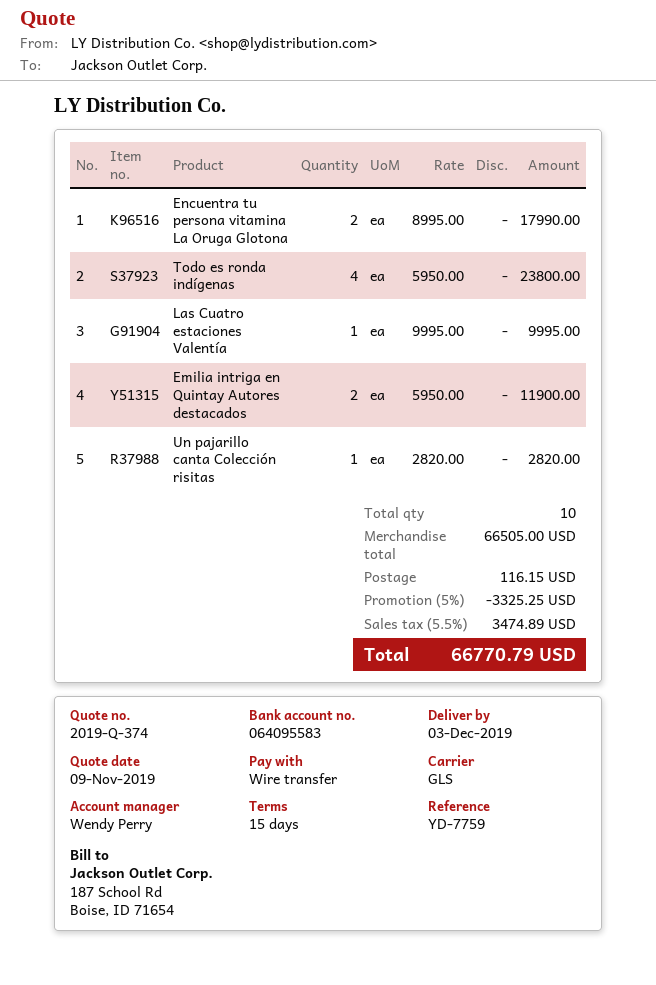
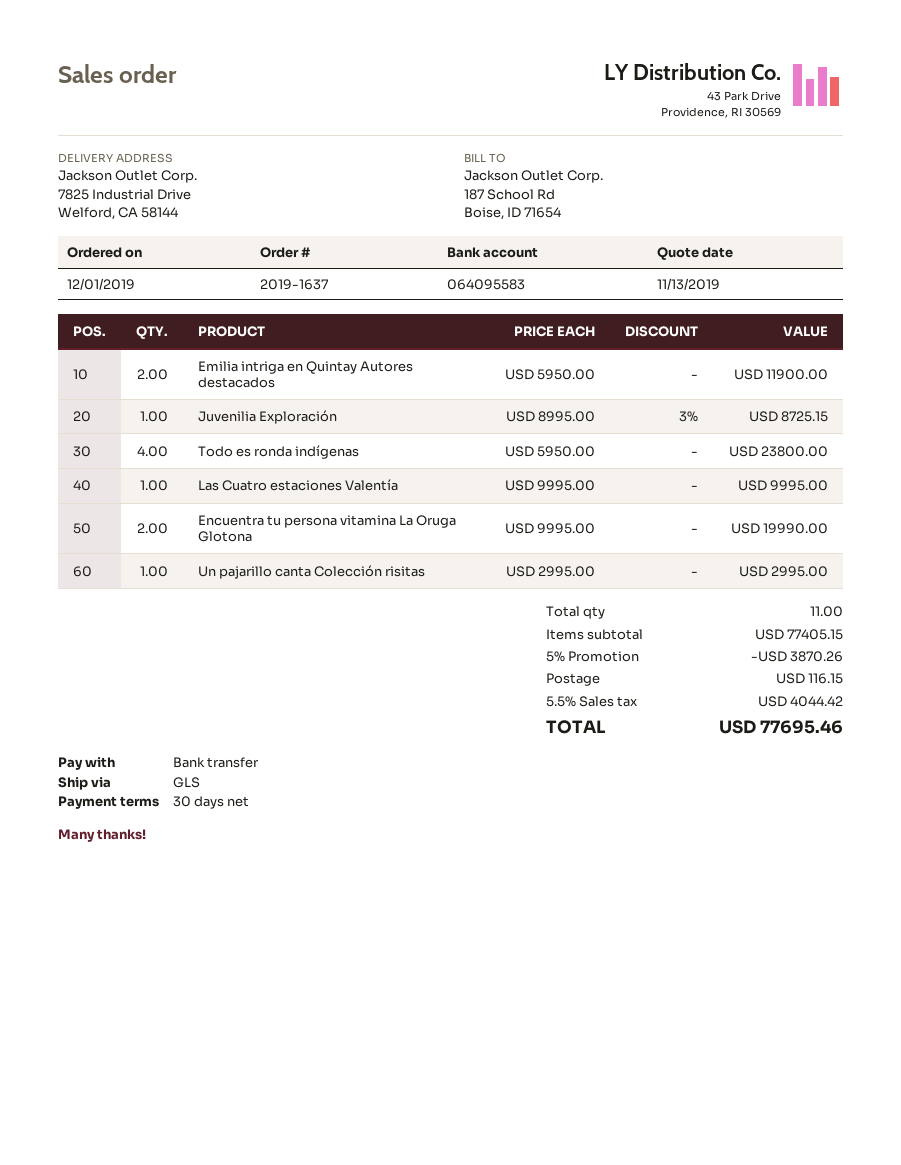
quote date: 2019-11-09 -> 2019-11-13
payment terms: 15 days -> 30 days
Encuentra tu persona vitamina La Oruga Glotona: 2 x 8995.00 = 17990.00 -> 2 x 9995.00 = 19990.00
Un pajarillo canta Colección risitas: 1 x 2820.00 = 2820.00 -> 1 x 2995.00 = 2995.00
Juvenilia Exploración: none -> 1 x 8995.00 - 3% = 8725.15
total quantity: 10 -> 11
subtotal: 66505.00 -> 77405.15
discount: 5% = 3325.25 -> 5% = 3870.26
tax: 5.5% = 3474.89 -> 5.5% = 4044.42
total: 66770.79 -> 77695.46

